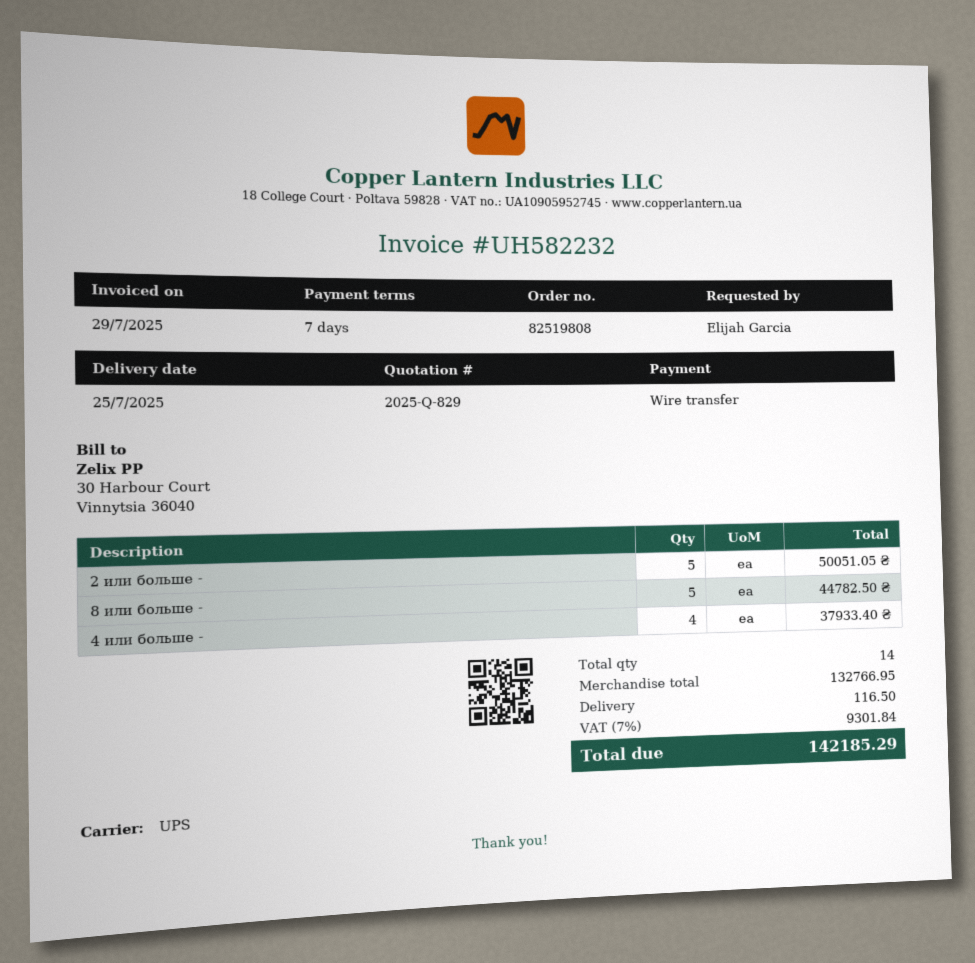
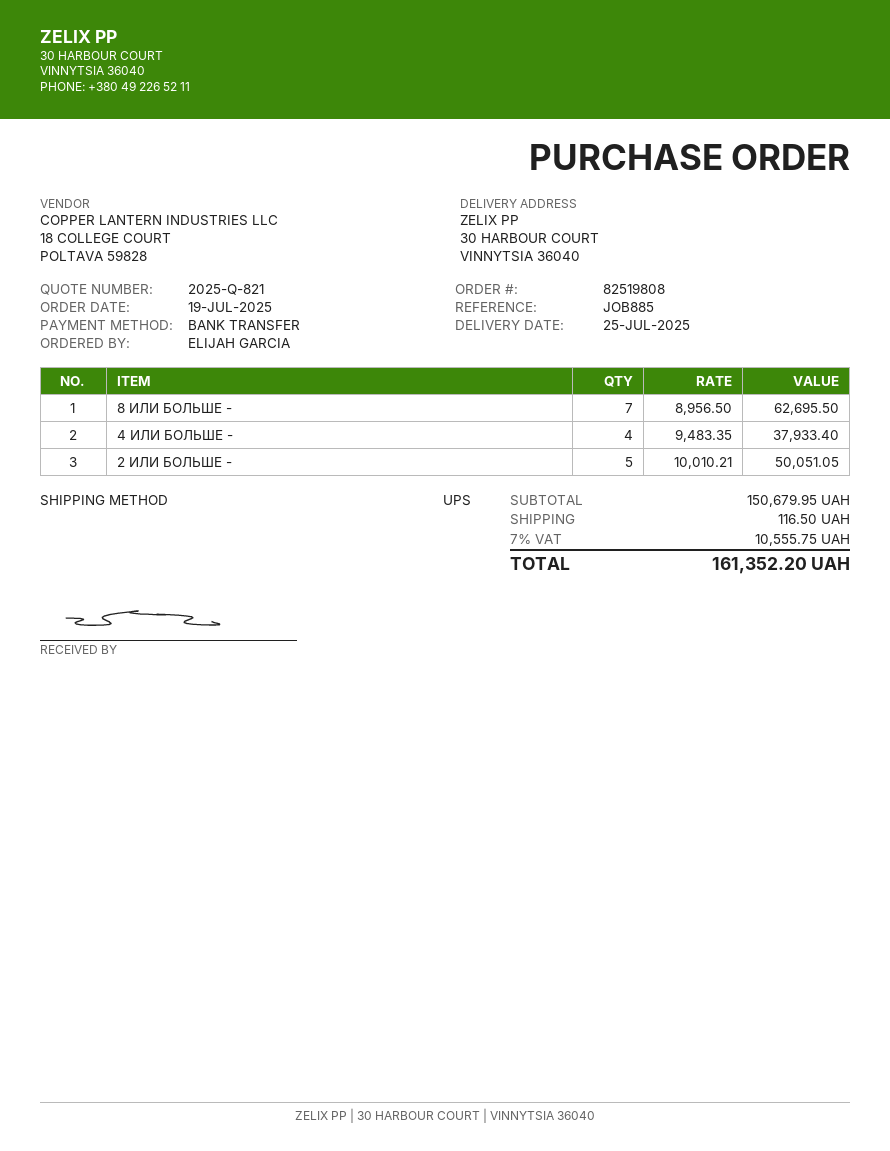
quote number: 2025-Q-829 -> 2025-Q-821
8 или больше -: 5 for 44782.50 -> 7 for 62695.50
subtotal: 132766.95 -> 150679.95
tax: 7% = 9301.84 -> 7% = 10555.75
total: 142185.29 -> 161352.20

